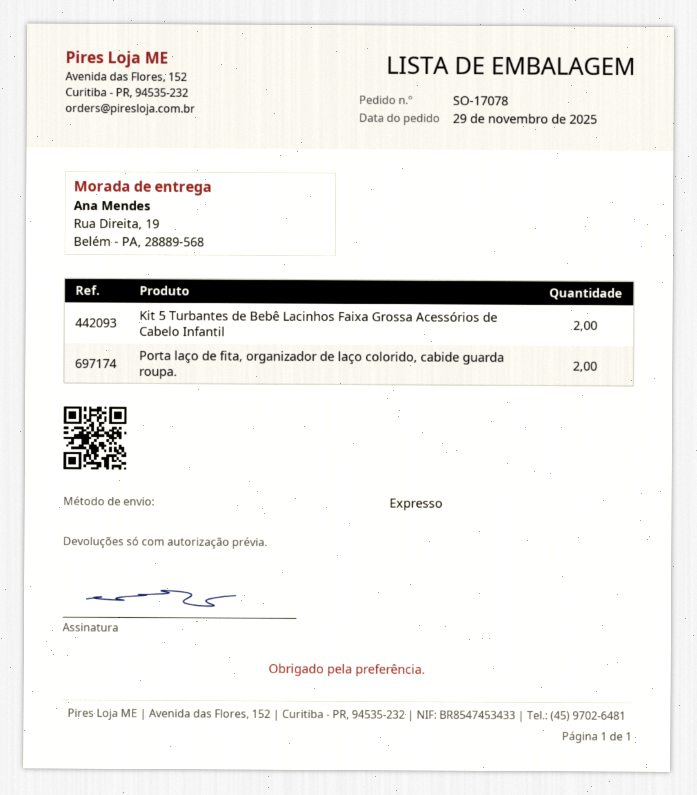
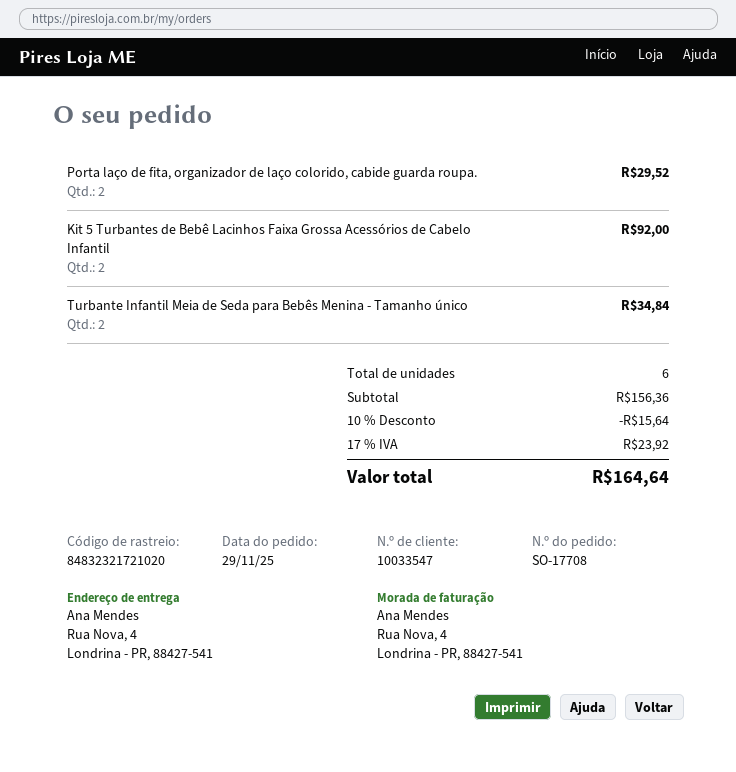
order number: SO-17078 -> SO-17708
ship to: Rua Direita, 19, Belém - PA, 28889-568 -> Rua Nova, 4, Londrina - PR, 88427-541
Turbante Infantil Meia de Seda para Bebês Menina - Tamanho único: none -> 2

